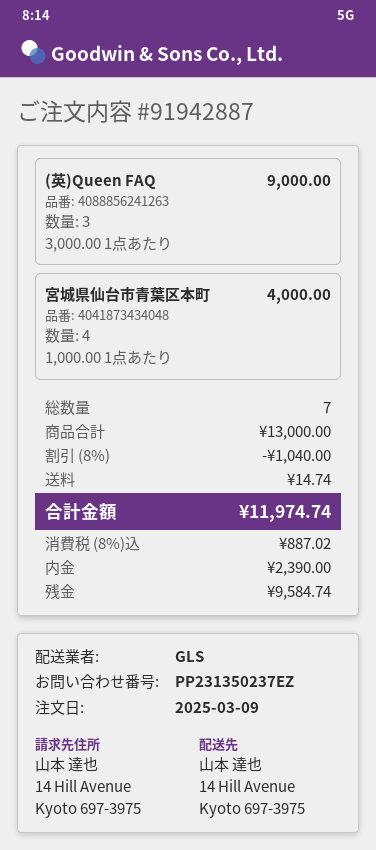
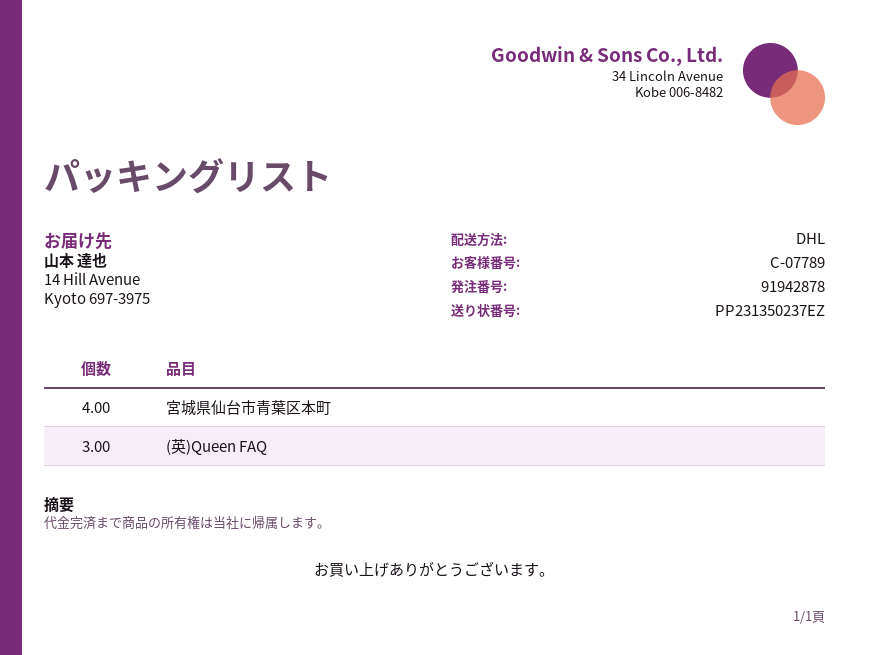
order number: 91942887 -> 91942878
shipping method: GLS -> DHL

